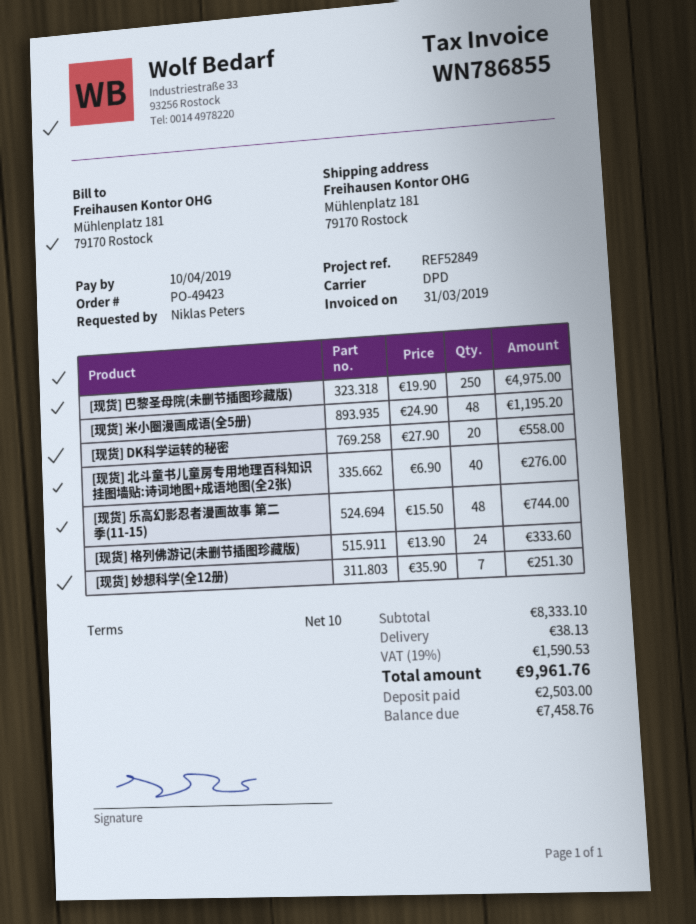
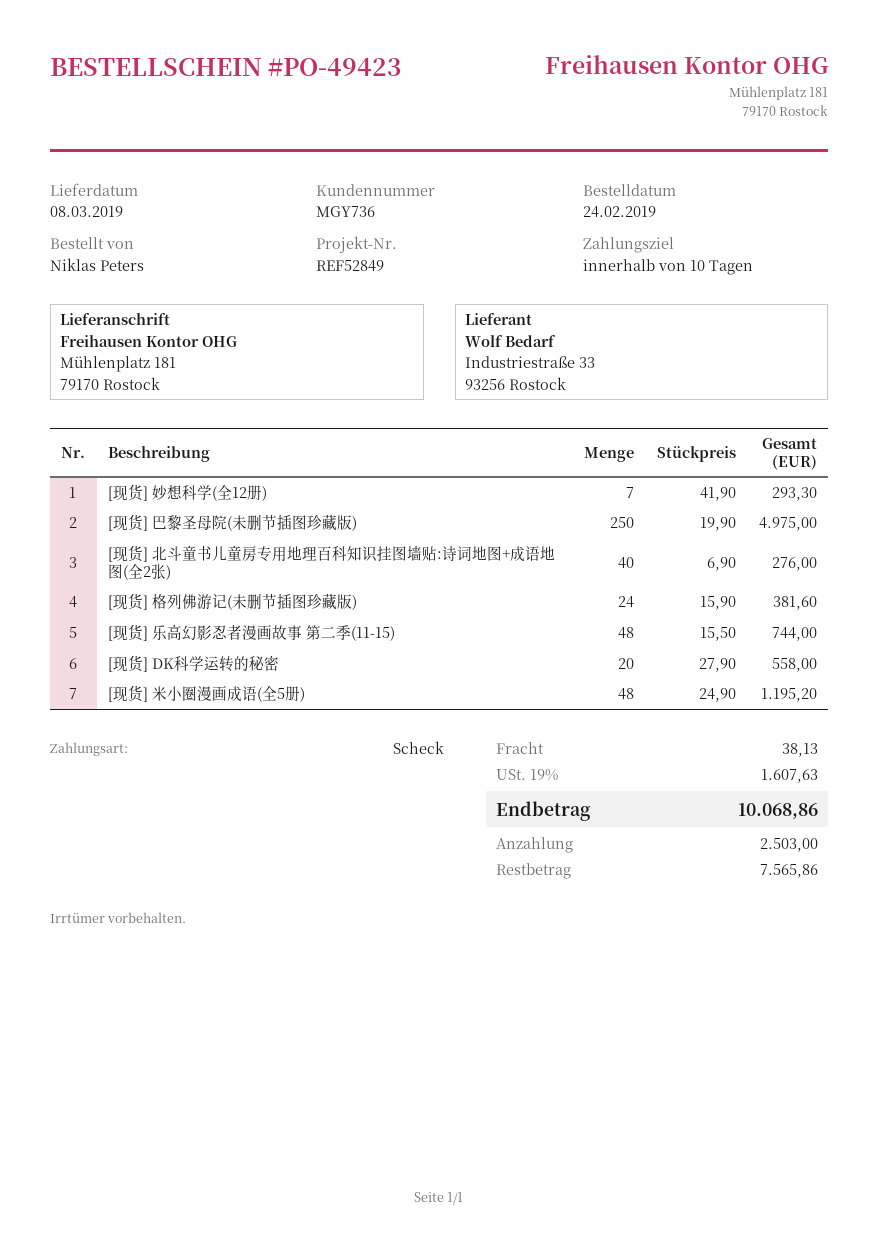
[现货] 格列佛游记(未删节插图珍藏版): 24 x 13.90 = 333.60 -> 24 x 15.90 = 381.60
[现货] 妙想科学(全12册): 7 x 35.90 = 251.30 -> 7 x 41.90 = 293.30
tax: 19% = 1590.53 -> 19% = 1607.63
total: 9961.76 -> 10068.86
balance: 7458.76 -> 7565.86

